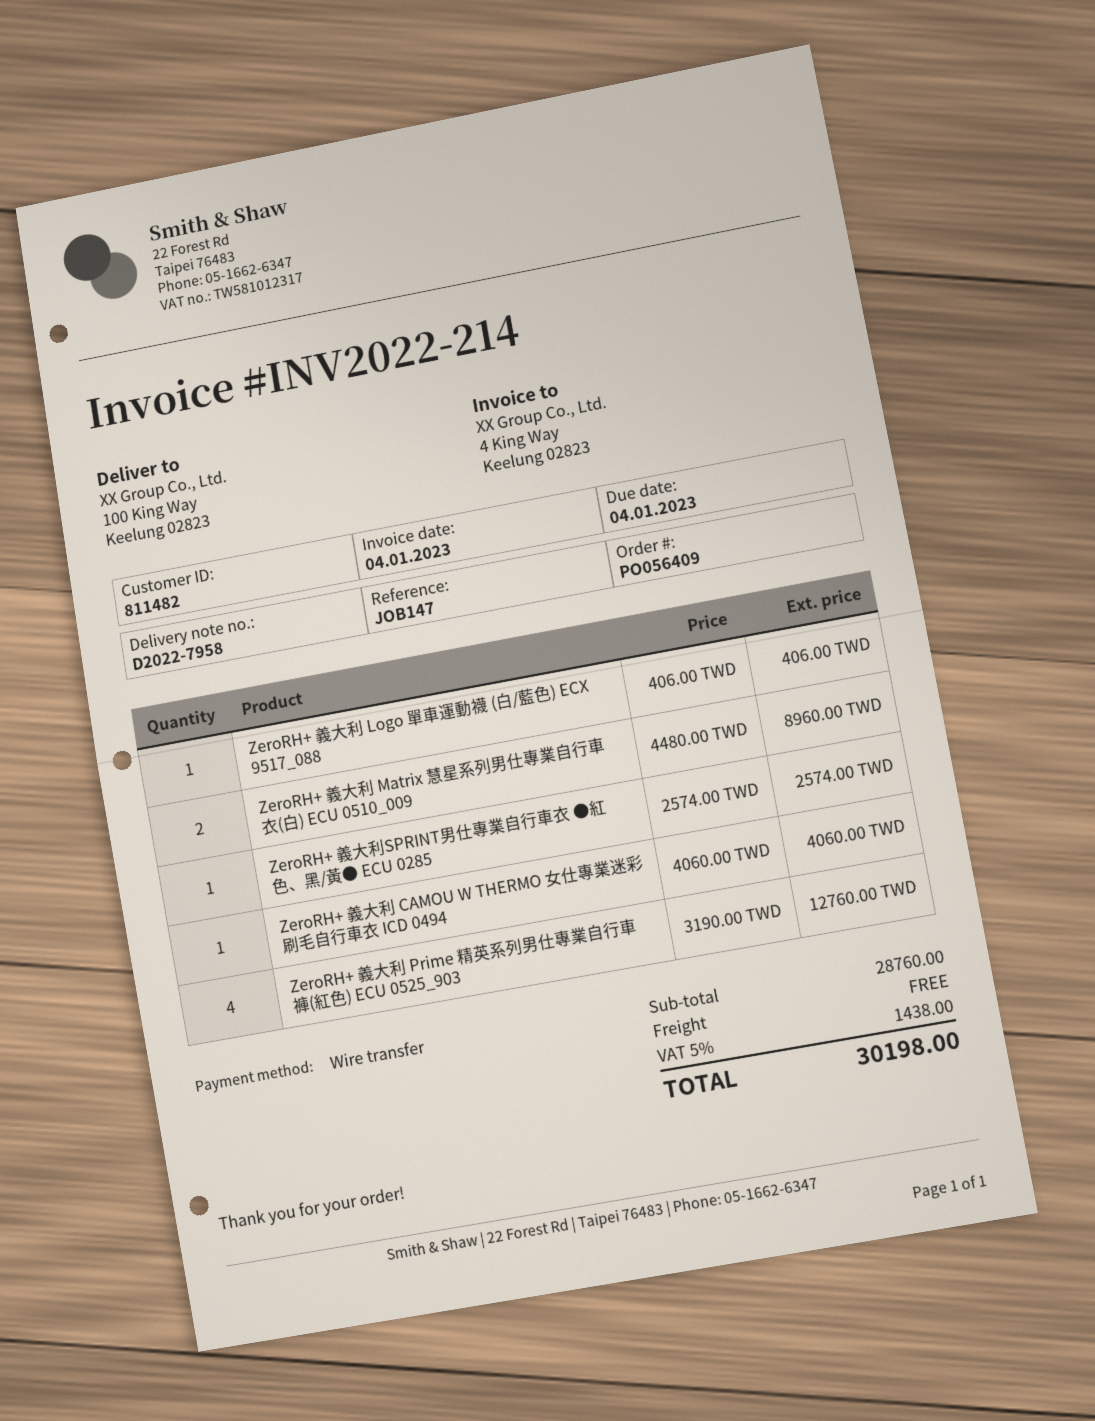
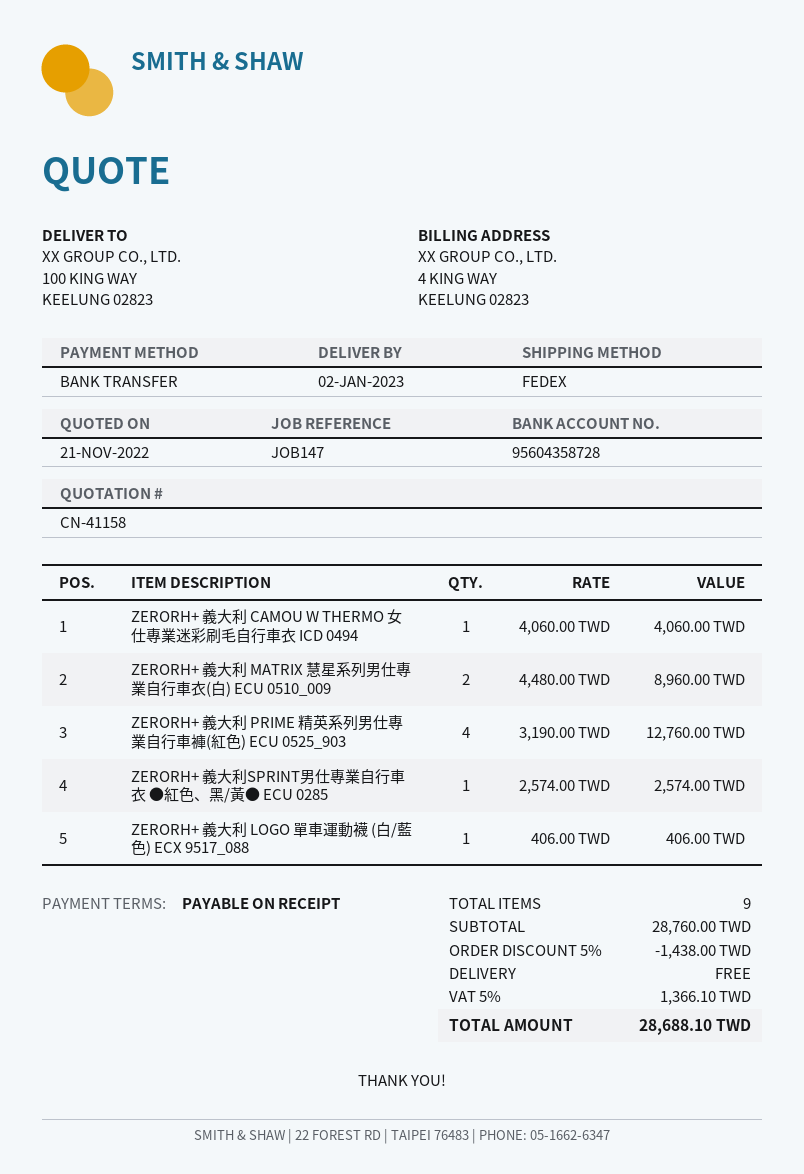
discount: none -> 5% = 1438.00
tax: 5% = 1438.00 -> 5% = 1366.10
total: 30198.00 -> 28688.10

